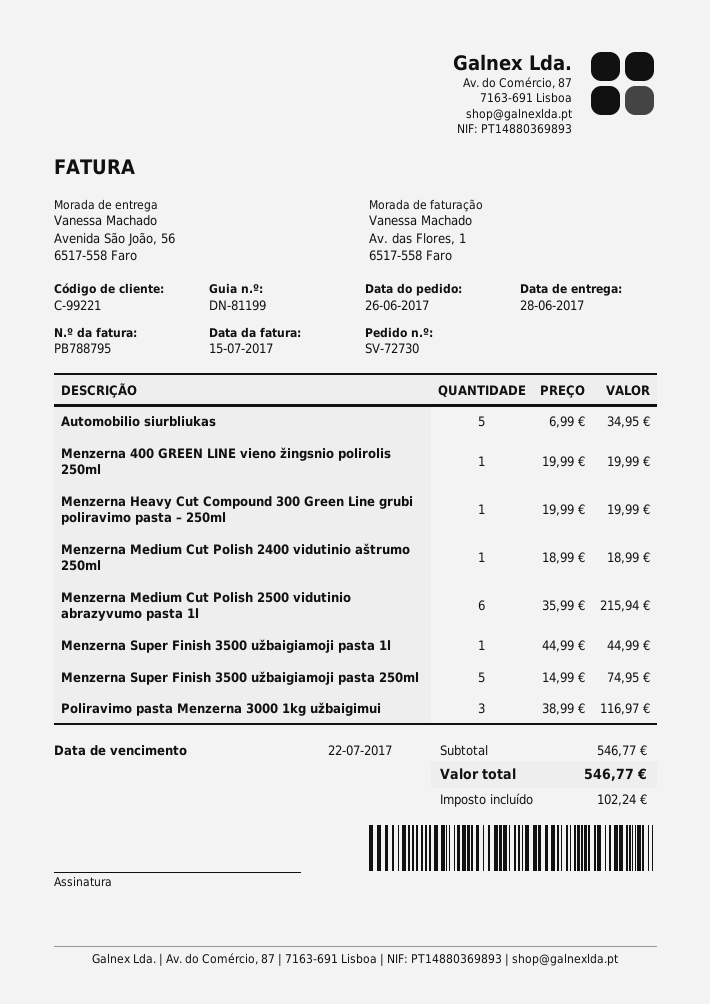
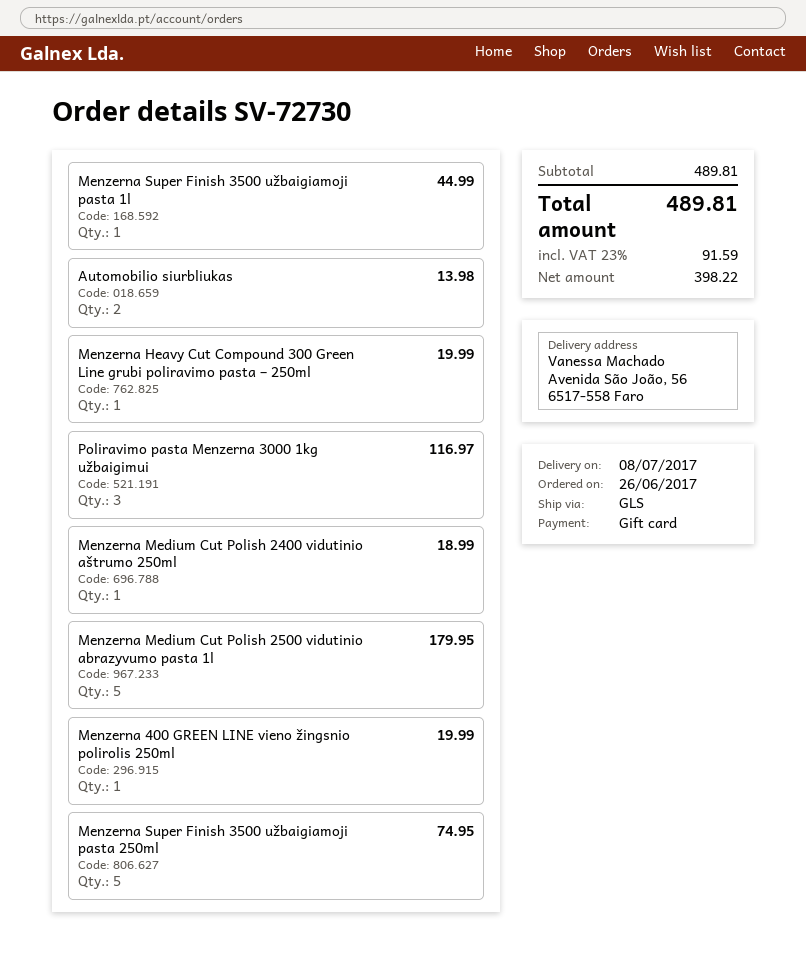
delivery date: 2017-06-28 -> 2017-07-08
Automobilio siurbliukas: 5 for 34.95 -> 2 for 13.98
Menzerna Medium Cut Polish 2500 vidutinio abrazyvumo pasta 1l: 6 for 215.94 -> 5 for 179.95
subtotal: 546.77 -> 489.81
tax: 102.24 -> 91.59
total: 546.77 -> 489.81

